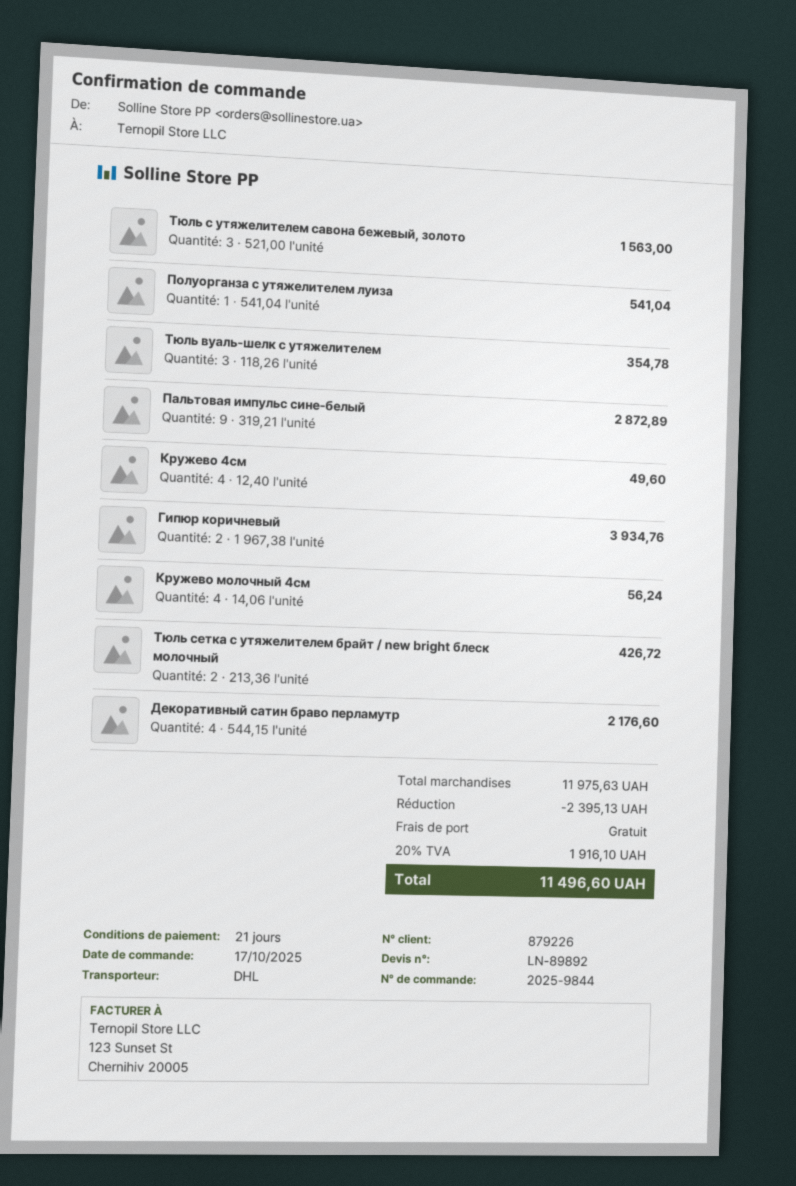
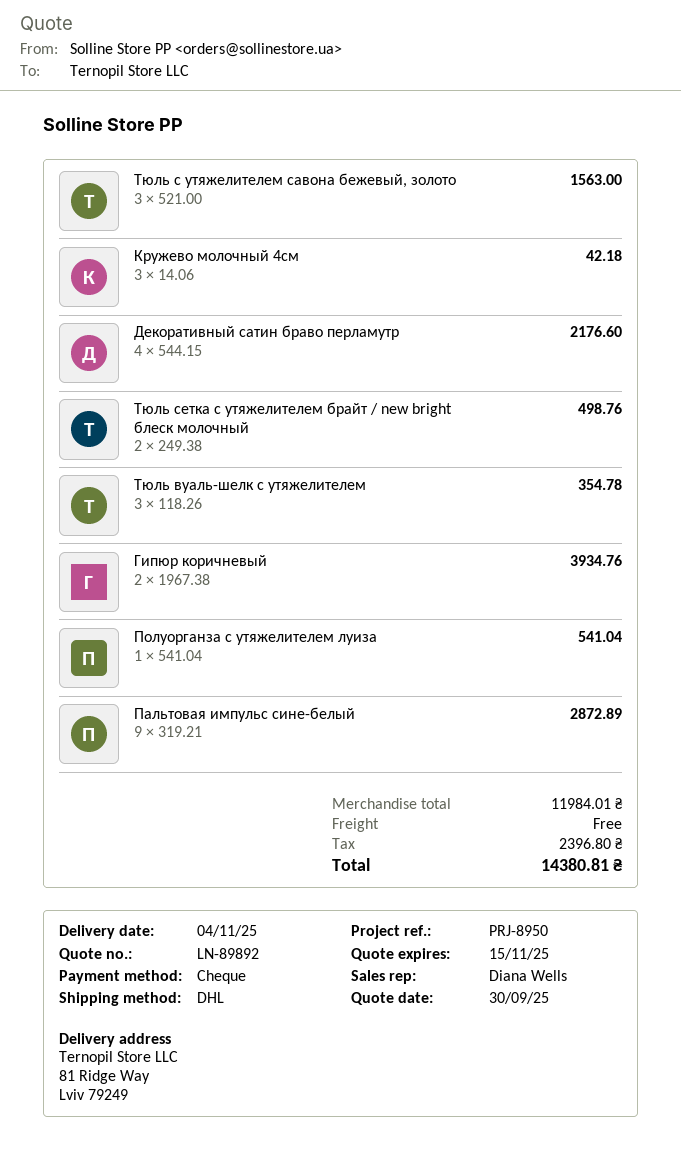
Кружево 4см: 4 x 12.40 = 49.60 -> none
Кружево молочный 4см: 4 x 14.06 = 56.24 -> 3 x 14.06 = 42.18
Тюль сетка с утяжелителем брайт / new bright блеск молочный: 2 x 213.36 = 426.72 -> 2 x 249.38 = 498.76
subtotal: 11975.63 -> 11984.01
discount: 2395.13 -> none
tax: 1916.10 -> 2396.80
total: 11496.60 -> 14380.81

